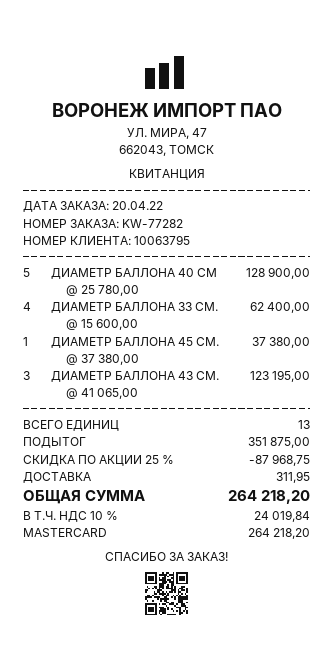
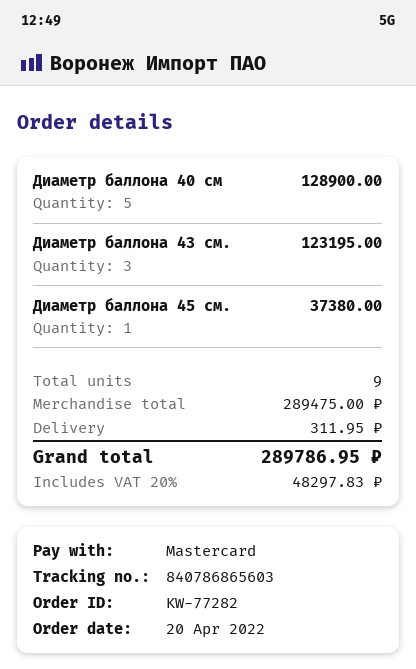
ДИАМЕТР БАЛЛОНА 33 СМ.: 4 for 62400.00 -> none
total quantity: 13 -> 9
subtotal: 351875.00 -> 289475.00
discount: 25% = 87968.75 -> none
tax: 10% = 24019.84 -> 20% = 48297.83
total: 264218.20 -> 289786.95

